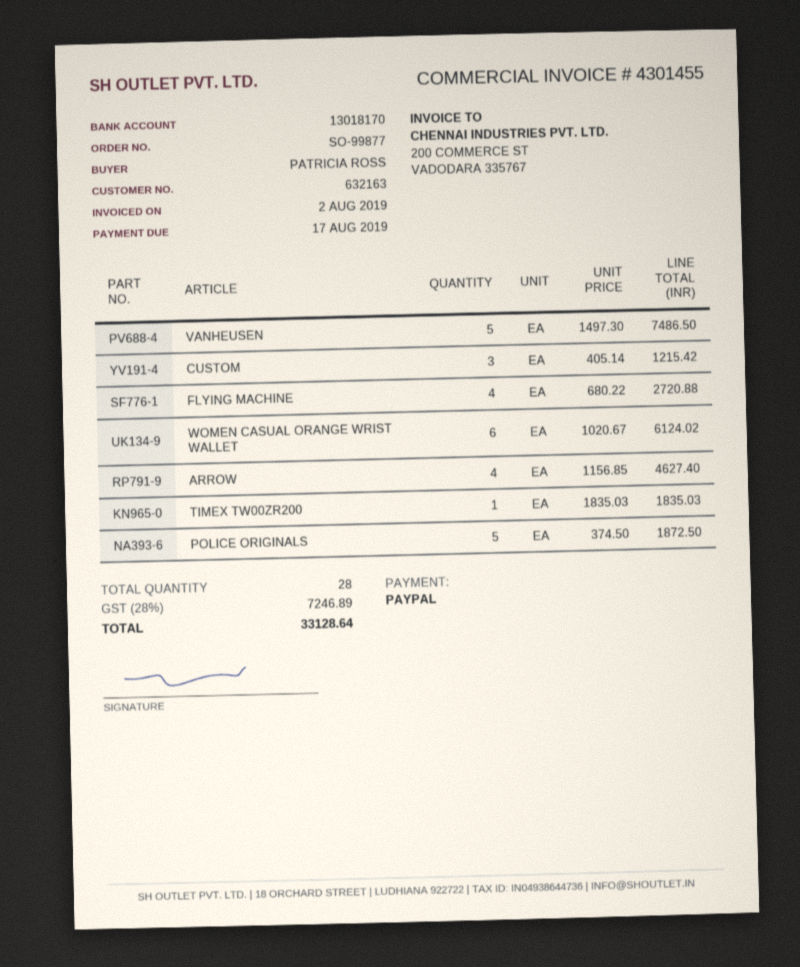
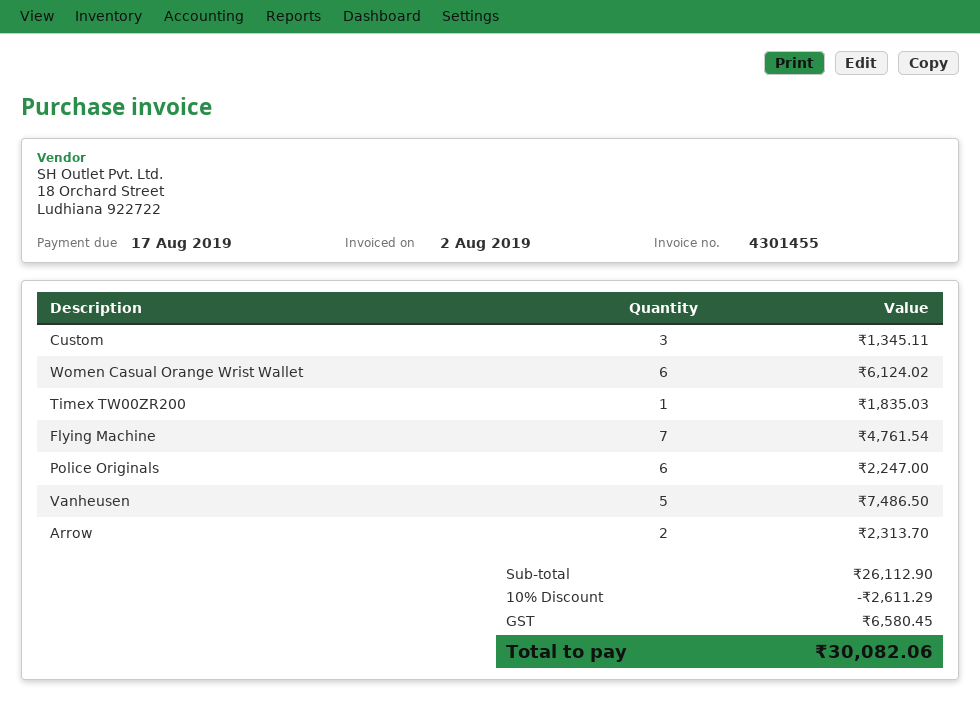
CUSTOM: 3 for 1215.42 -> 3 for 1345.11
FLYING MACHINE: 4 for 2720.88 -> 7 for 4761.54
ARROW: 4 for 4627.40 -> 2 for 2313.70
POLICE ORIGINALS: 5 for 1872.50 -> 6 for 2247.00
discount: none -> 10% = 2611.29
tax: 7246.89 -> 6580.45
total: 33128.64 -> 30082.06

